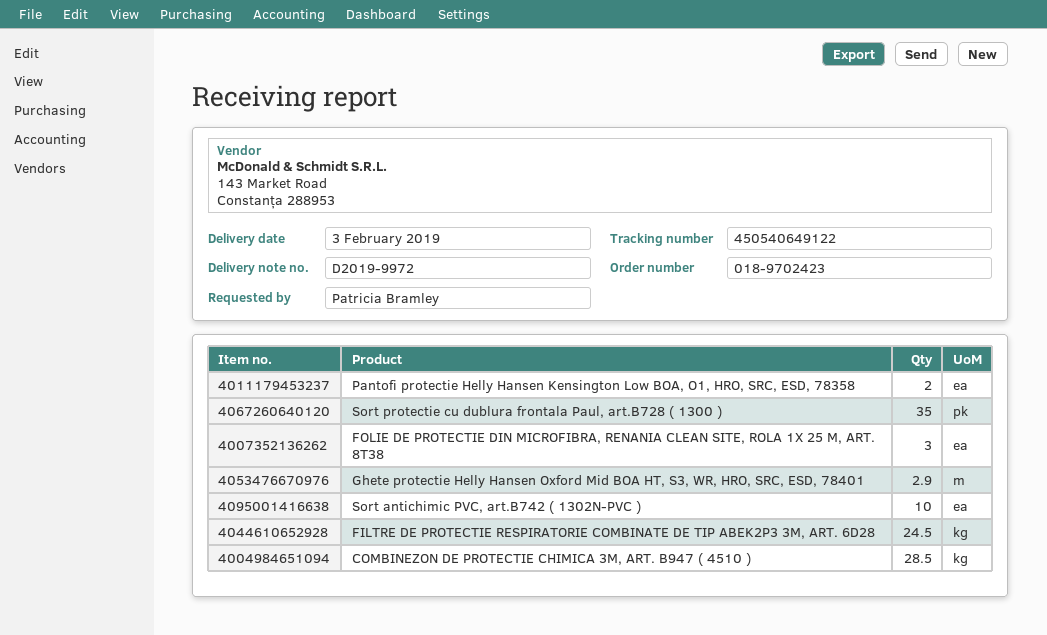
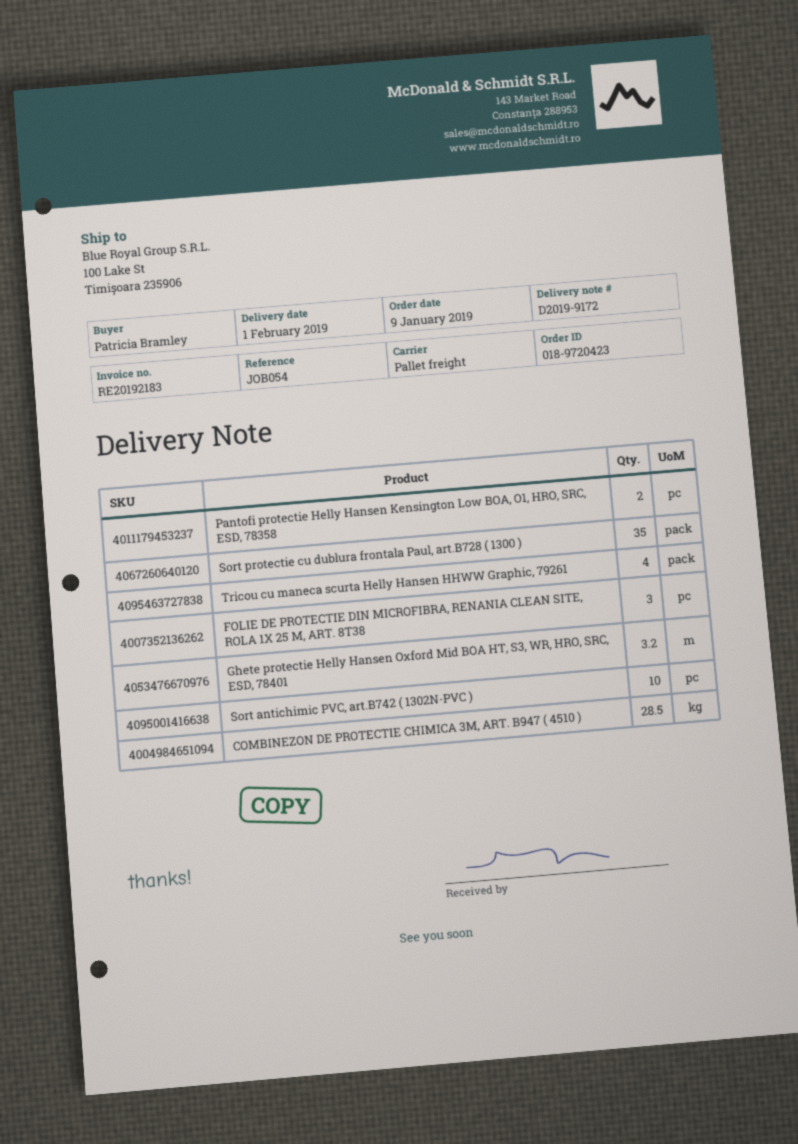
order number: 018-9702423 -> 018-9720423
delivery note number: D2019-9972 -> D2019-9172
delivery date: 2019-02-03 -> 2019-02-01
Ghete protectie Helly Hansen Oxford Mid BOA HT, S3, WR, HRO, SRC, ESD, 78401: 2.9 -> 3.2
FILTRE DE PROTECTIE RESPIRATORIE COMBINATE DE TIP ABEK2P3 3M, ART. 6D28: 24.5 -> none
Tricou cu maneca scurta Helly Hansen HHWW Graphic, 79261: none -> 4

